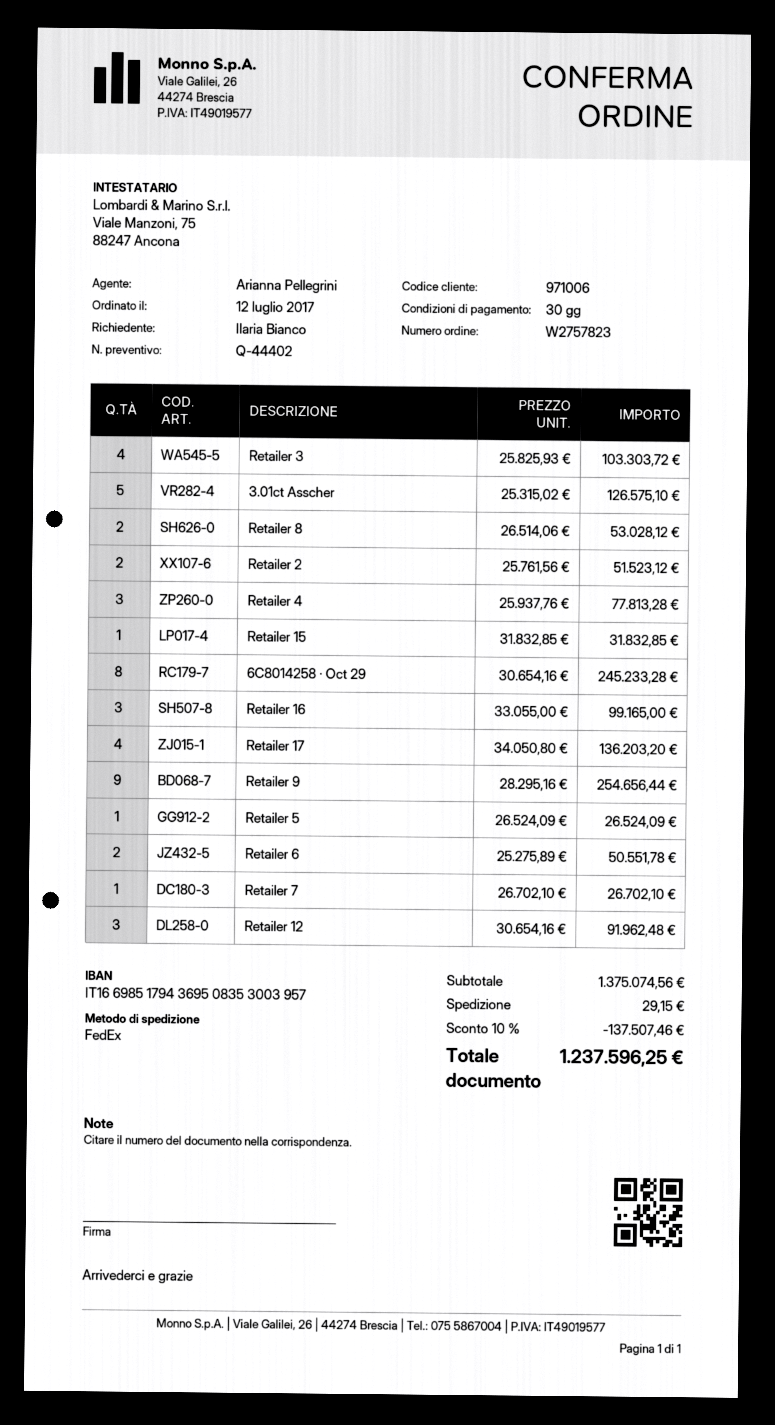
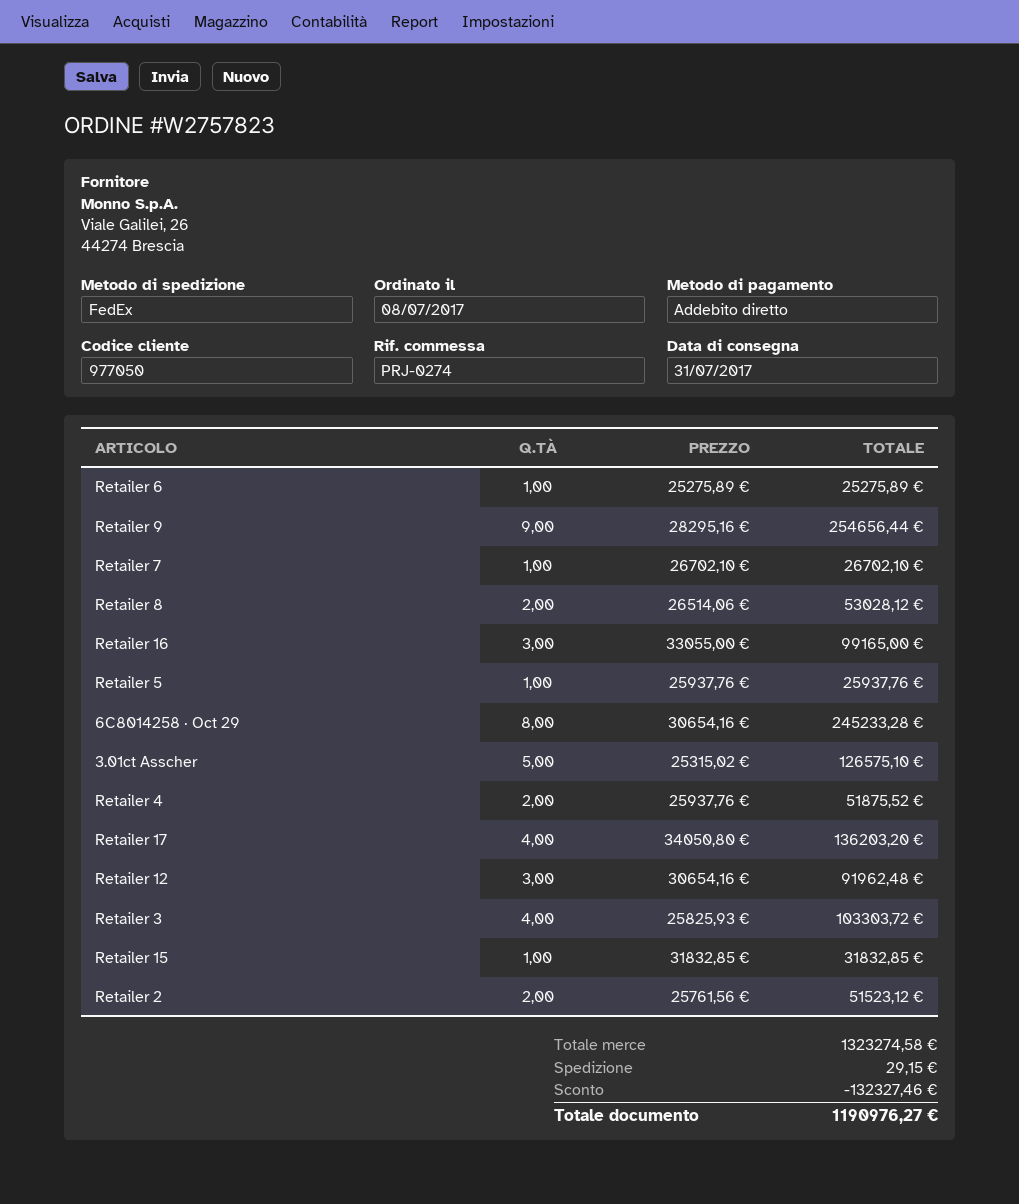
order date: 2017-07-12 -> 2017-07-08
customer number: 971006 -> 977050
Retailer 4: 3 x 25937.76 = 77813.28 -> 2 x 25937.76 = 51875.52
Retailer 5: 1 x 26524.09 = 26524.09 -> 1 x 25937.76 = 25937.76
Retailer 6: 2 x 25275.89 = 50551.78 -> 1 x 25275.89 = 25275.89
subtotal: 1375074.56 -> 1323274.58
discount: 137507.46 -> 132327.46
total: 1237596.25 -> 1190976.27

